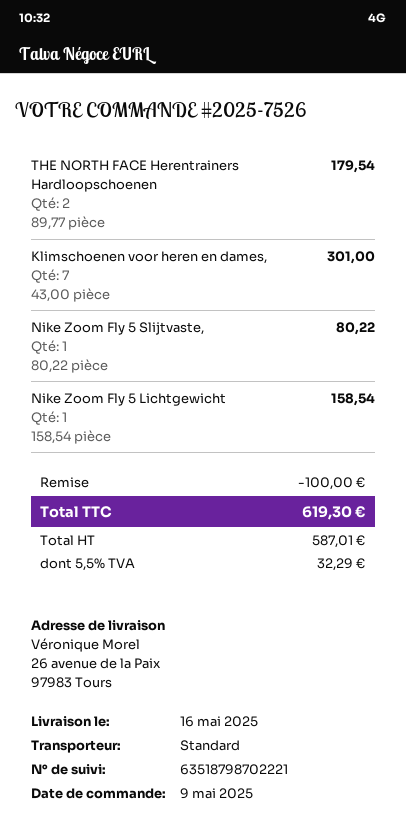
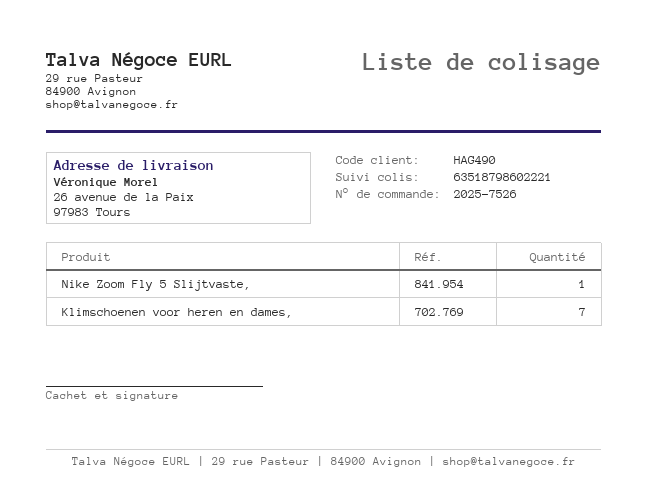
tracking number: 63518798702221 -> 63518798602221
THE NORTH FACE Herentrainers Hardloopschoenen: 2 -> none
Nike Zoom Fly 5 Lichtgewicht: 1 -> none

